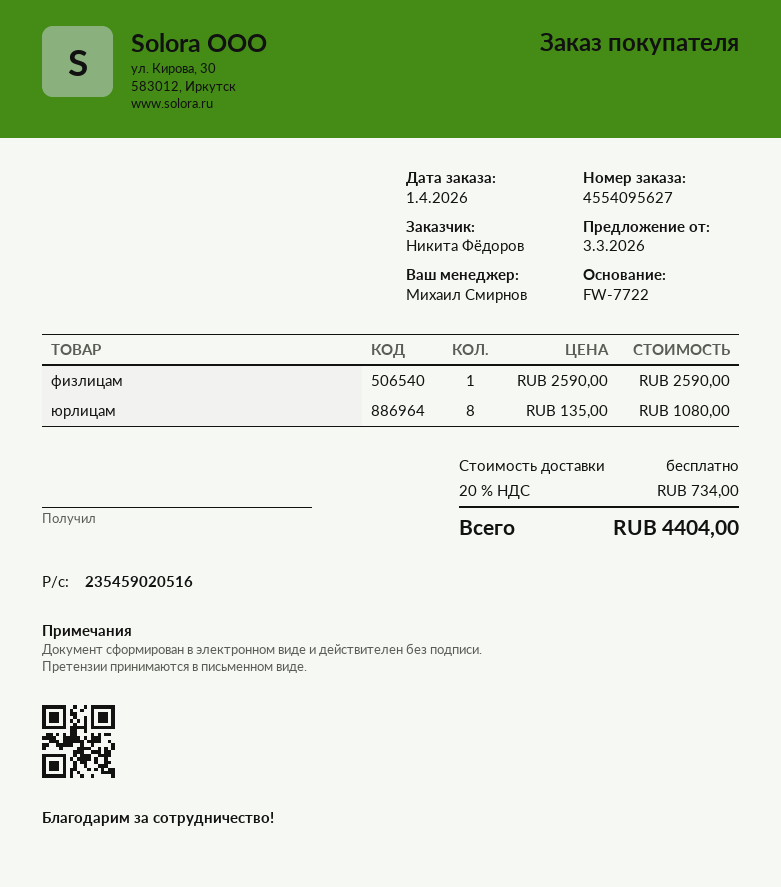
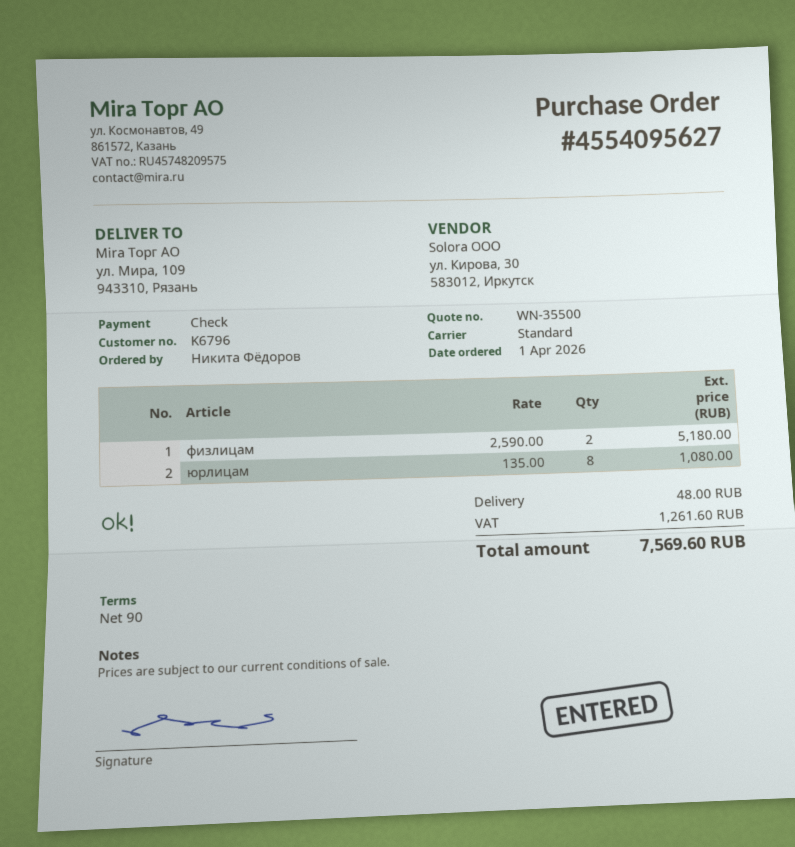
физлицам: 1 x 2590.00 = 2590.00 -> 2 x 2590.00 = 5180.00
shipping: 0.00 -> 48.00
tax: 734.00 -> 1261.60
total: 4404.00 -> 7569.60

